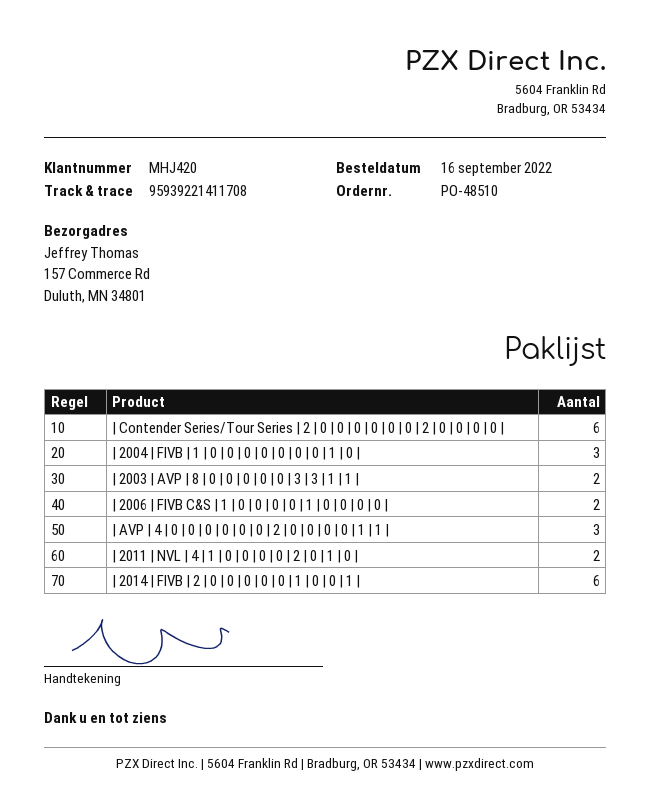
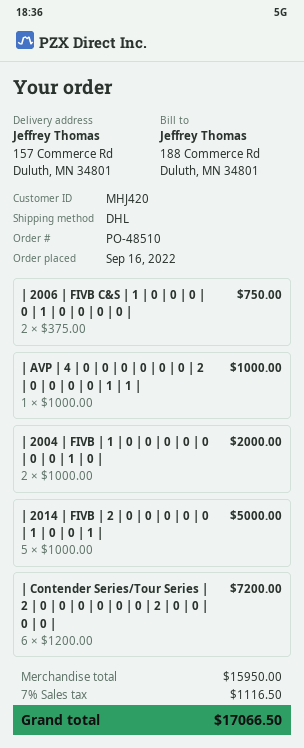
| 2004 | FIVB | 1 | 0 | 0 | 0 | 0 | 0 | 0 | 0 | 1 | 0 |: 3 -> 2
| 2003 | AVP | 8 | 0 | 0 | 0 | 0 | 0 | 3 | 3 | 1 | 1 |: 2 -> none
| AVP | 4 | 0 | 0 | 0 | 0 | 0 | 0 | 2 | 0 | 0 | 0 | 0 | 1 | 1 |: 3 -> 1
| 2011 | NVL | 4 | 1 | 0 | 0 | 0 | 0 | 2 | 0 | 1 | 0 |: 2 -> none
| 2014 | FIVB | 2 | 0 | 0 | 0 | 0 | 0 | 1 | 0 | 0 | 1 |: 6 -> 5

